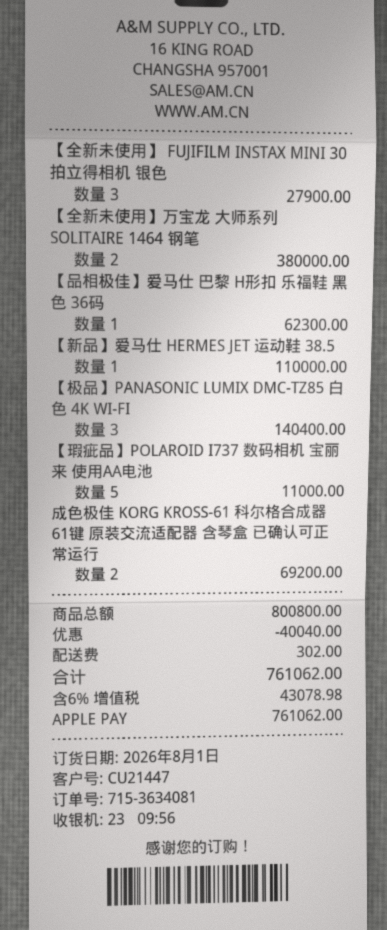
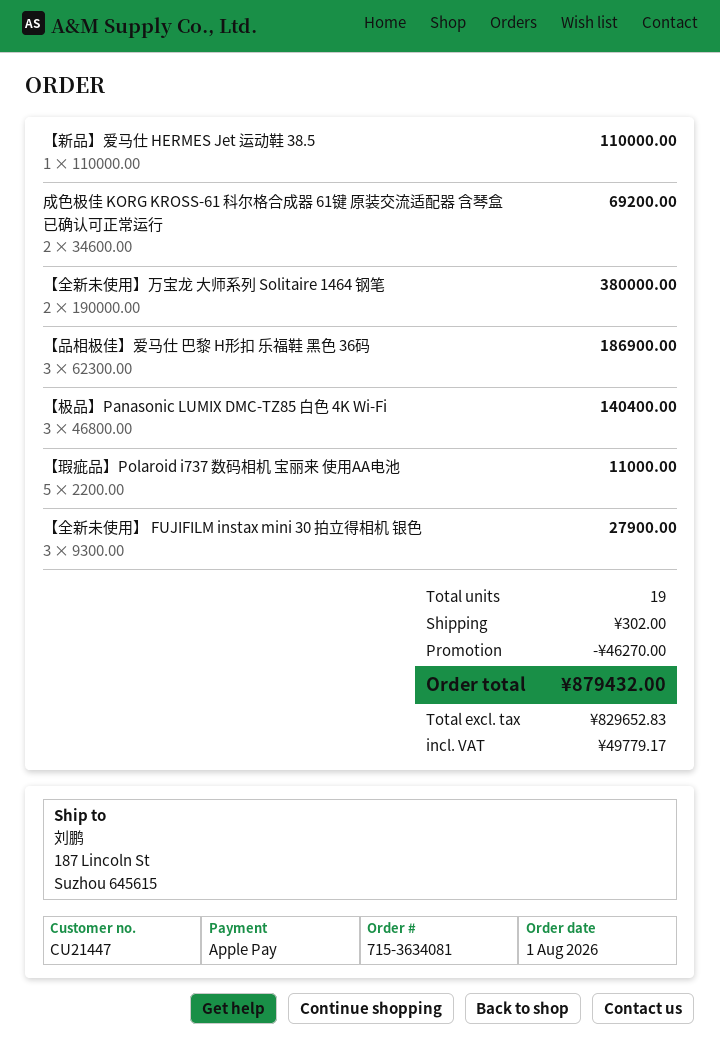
【品相极佳】爱马仕 巴黎 H形扣 乐福鞋 黑色 36码: 1 for 62300.00 -> 3 for 186900.00
discount: 40040.00 -> 46270.00
tax: 43078.98 -> 49779.17
total: 761062.00 -> 879432.00

